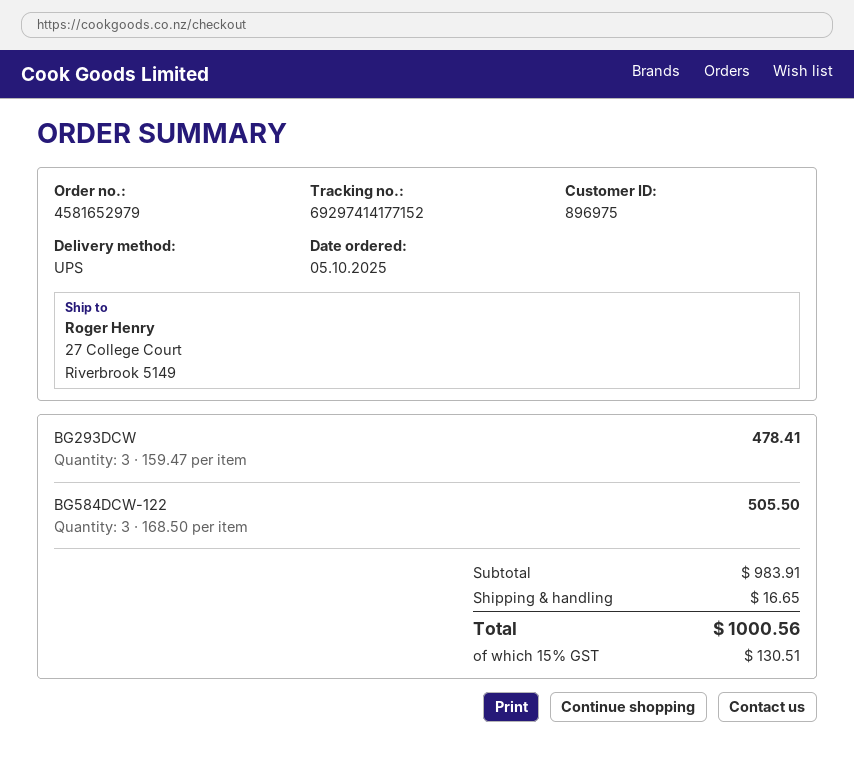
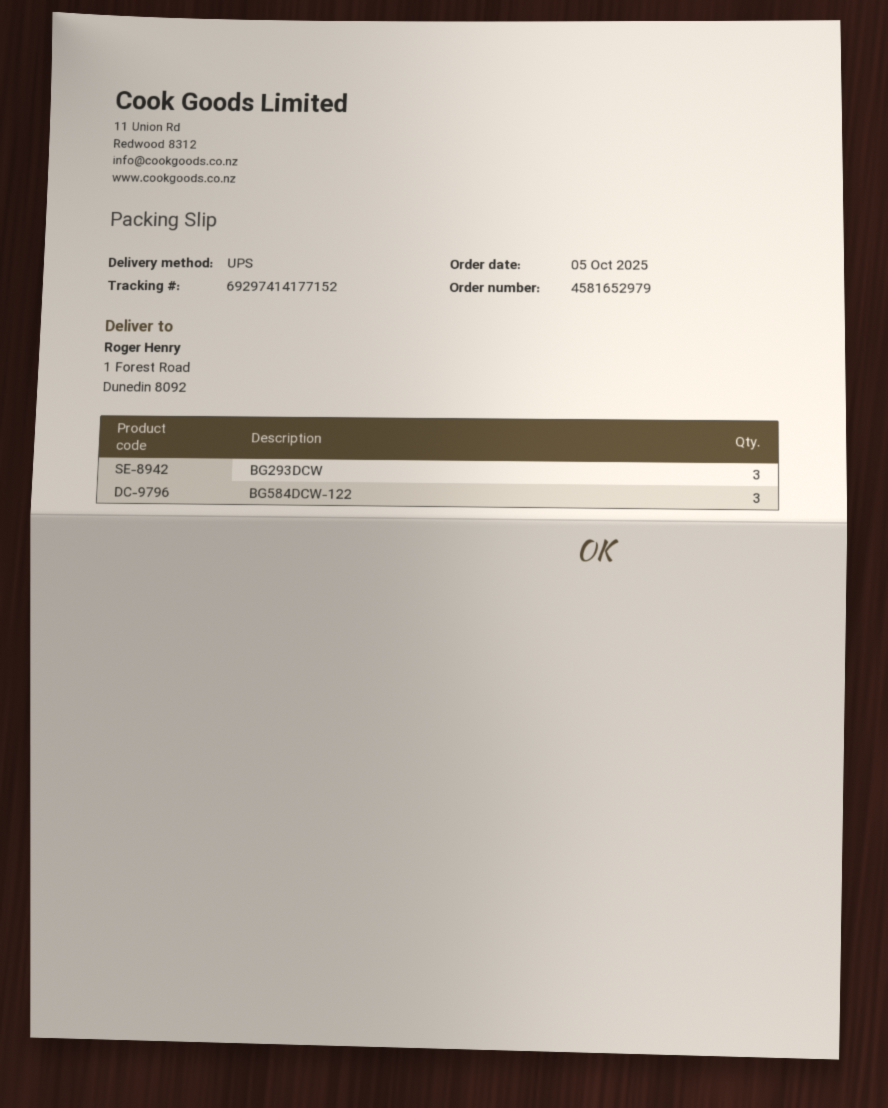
ship to: 27 College Court, Riverbrook 5149 -> 1 Forest Road, Dunedin 8092

